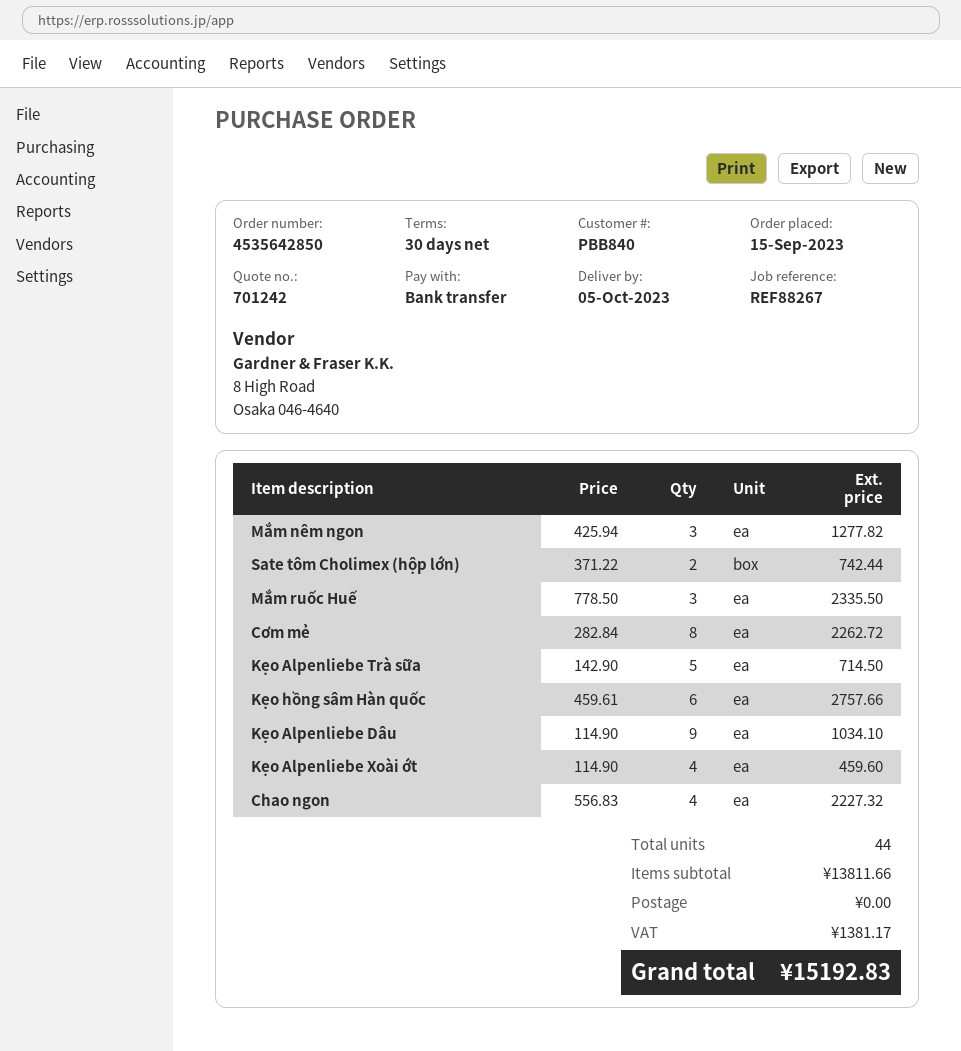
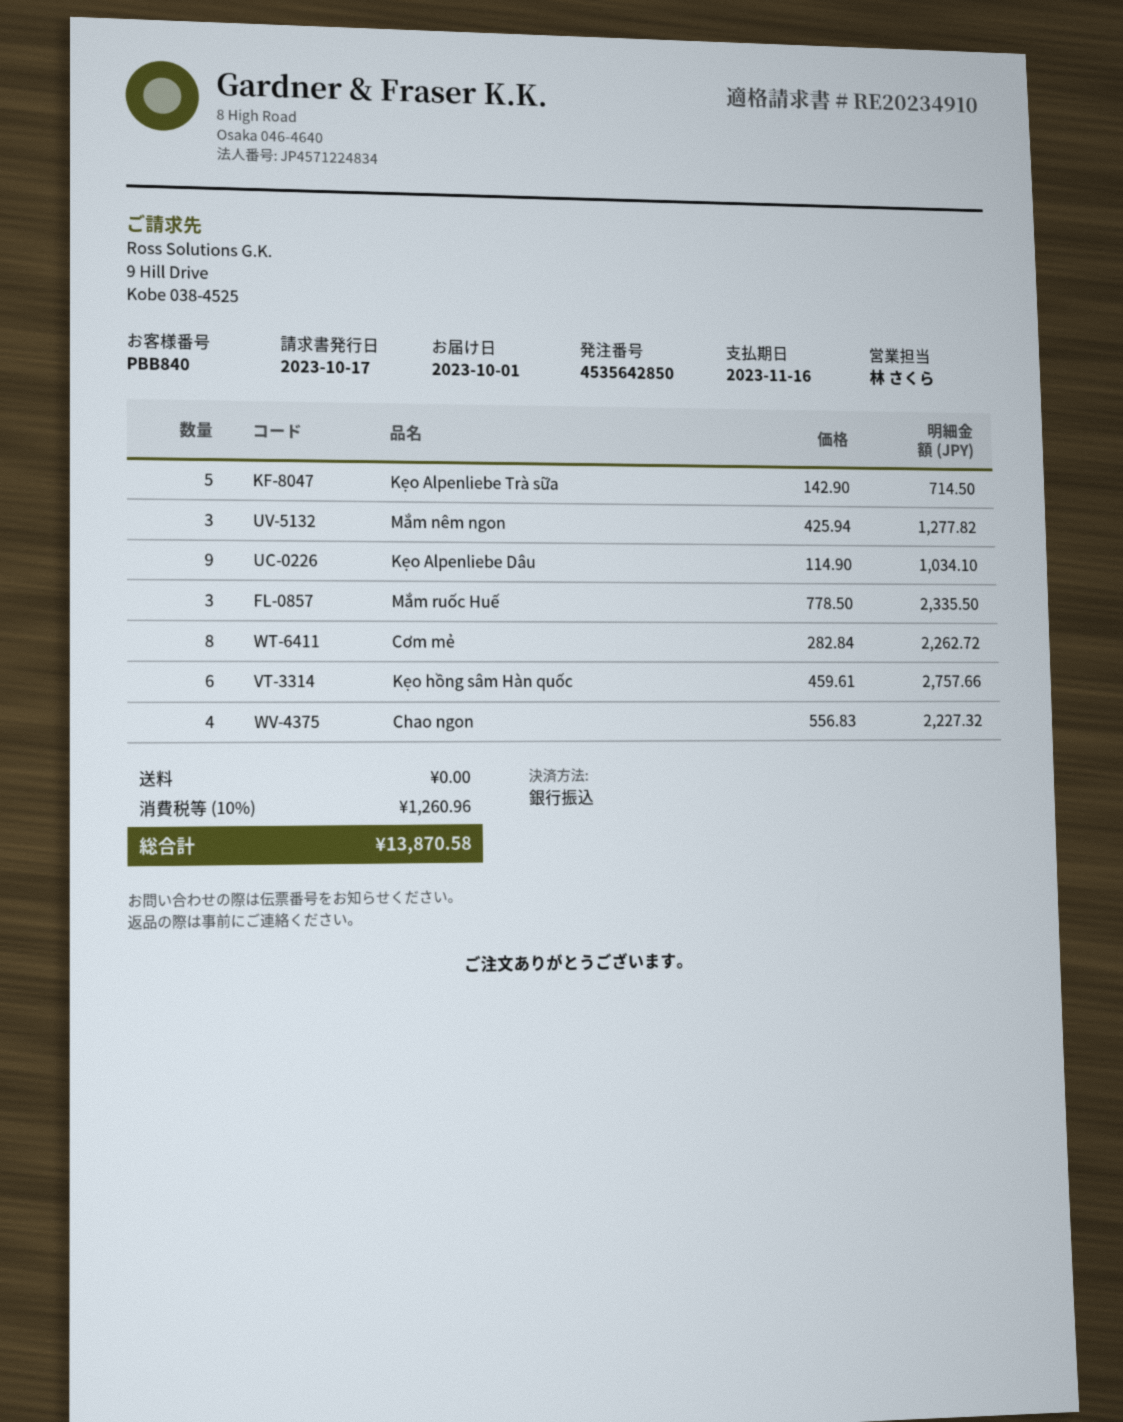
delivery date: 2023-10-05 -> 2023-10-01
Sate tôm Cholimex (hộp lớn): 2 x 371.22 = 742.44 -> none
Kẹo Alpenliebe Xoài ớt: 4 x 114.90 = 459.60 -> none
tax: 1381.17 -> 1260.96
total: 15192.83 -> 13870.58

